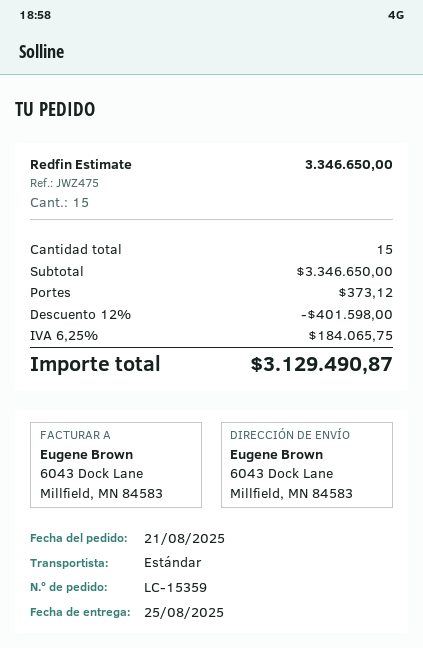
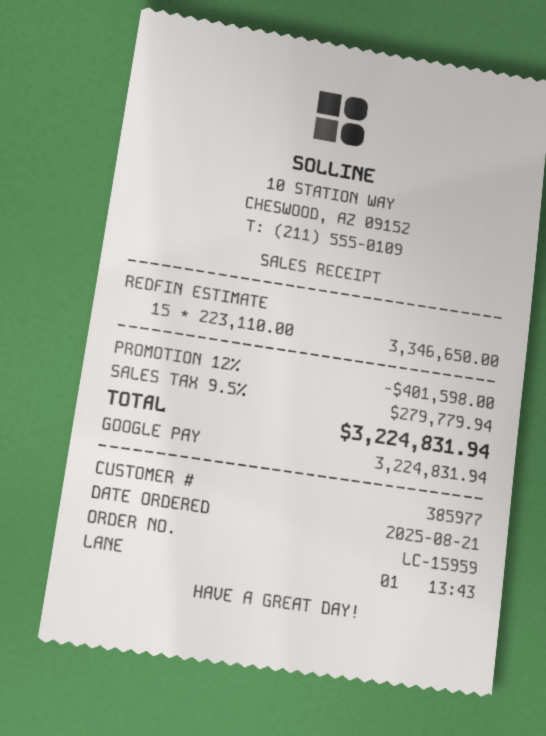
order number: LC-15359 -> LC-15959
shipping: 373.12 -> none
tax: 6.25% = 184065.75 -> 9.5% = 279779.94
total: 3129490.87 -> 3224831.94

